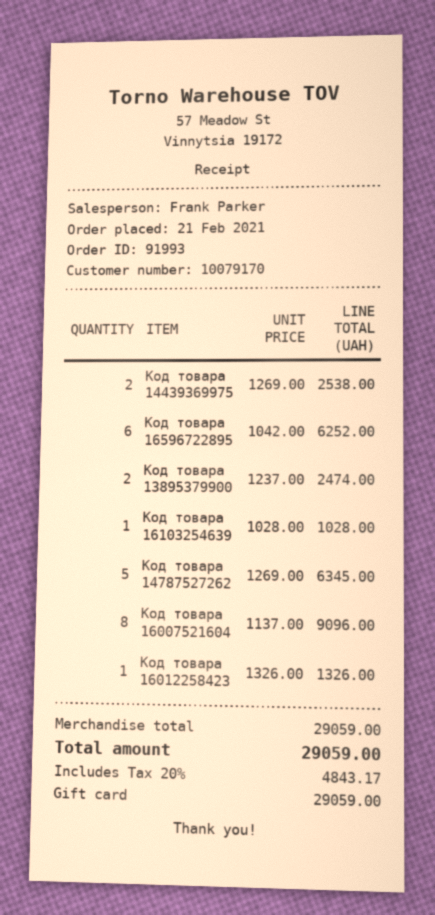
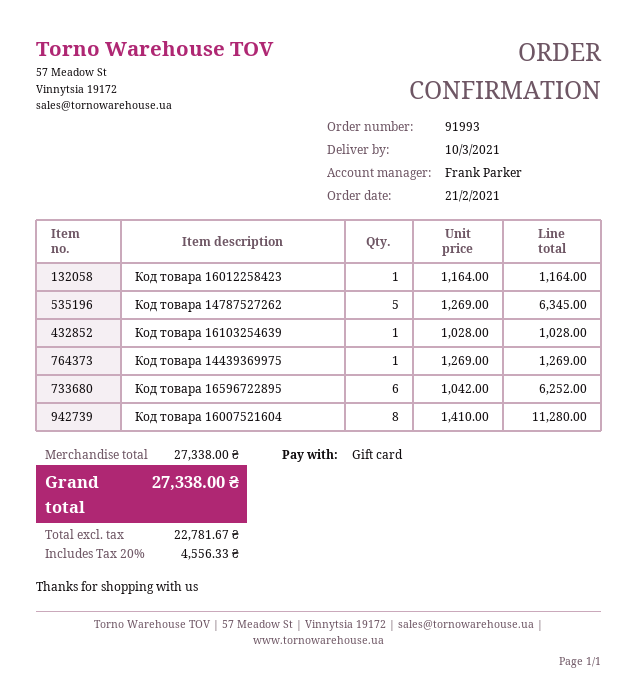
Код товара 14439369975: 2 x 1269.00 = 2538.00 -> 1 x 1269.00 = 1269.00
Код товара 13895379900: 2 x 1237.00 = 2474.00 -> none
Код товара 16007521604: 8 x 1137.00 = 9096.00 -> 8 x 1410.00 = 11280.00
Код товара 16012258423: 1 x 1326.00 = 1326.00 -> 1 x 1164.00 = 1164.00
subtotal: 29059.00 -> 27338.00
tax: 20% = 4843.17 -> 20% = 4556.33
total: 29059.00 -> 27338.00

